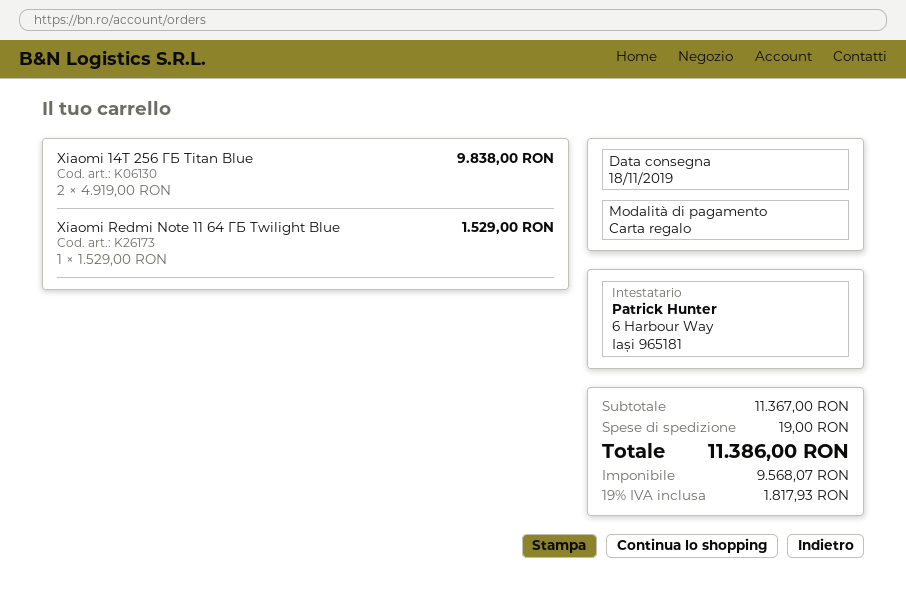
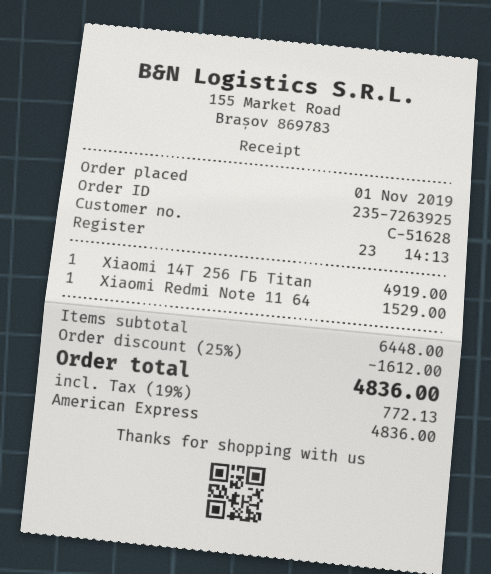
payment method: gift card -> American Express
Xiaomi 14T 256 ГБ Titan Blue: 2 x 4919.00 = 9838.00 -> 1 x 4919.00 = 4919.00
subtotal: 11367.00 -> 6448.00
discount: none -> 25% = 1612.00
shipping: 19.00 -> none
tax: 19% = 1817.93 -> 19% = 772.13
total: 11386.00 -> 4836.00

